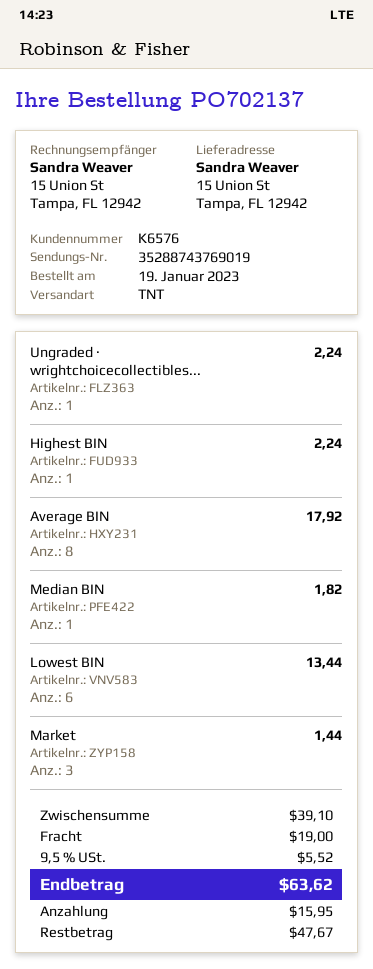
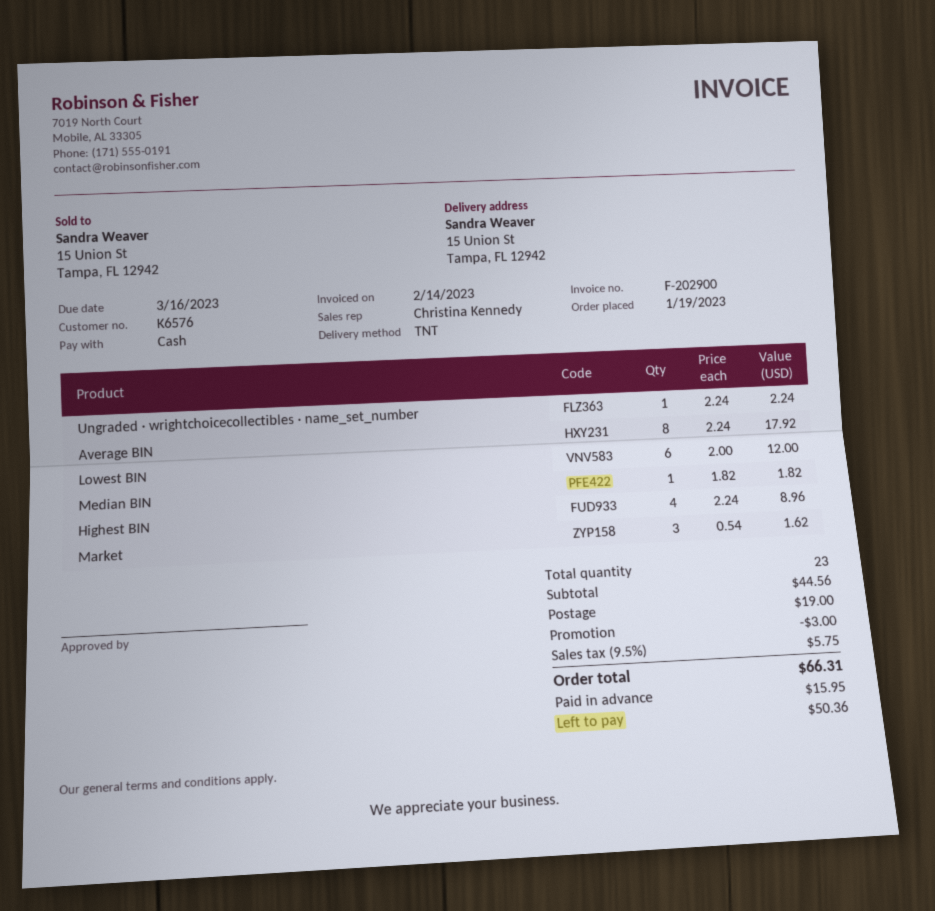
Highest BIN: 1 for 2.24 -> 4 for 8.96
Lowest BIN: 6 for 13.44 -> 6 for 12.00
Market: 3 for 1.44 -> 3 for 1.62
subtotal: 39.10 -> 44.56
discount: none -> 3.00
tax: 9.5% = 5.52 -> 9.5% = 5.75
total: 63.62 -> 66.31
balance: 47.67 -> 50.36

